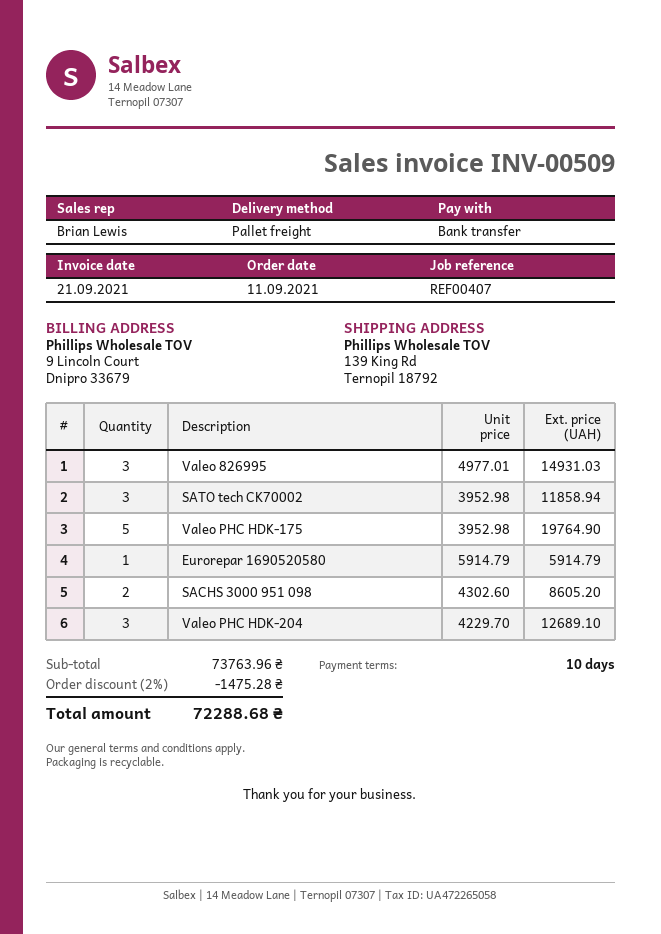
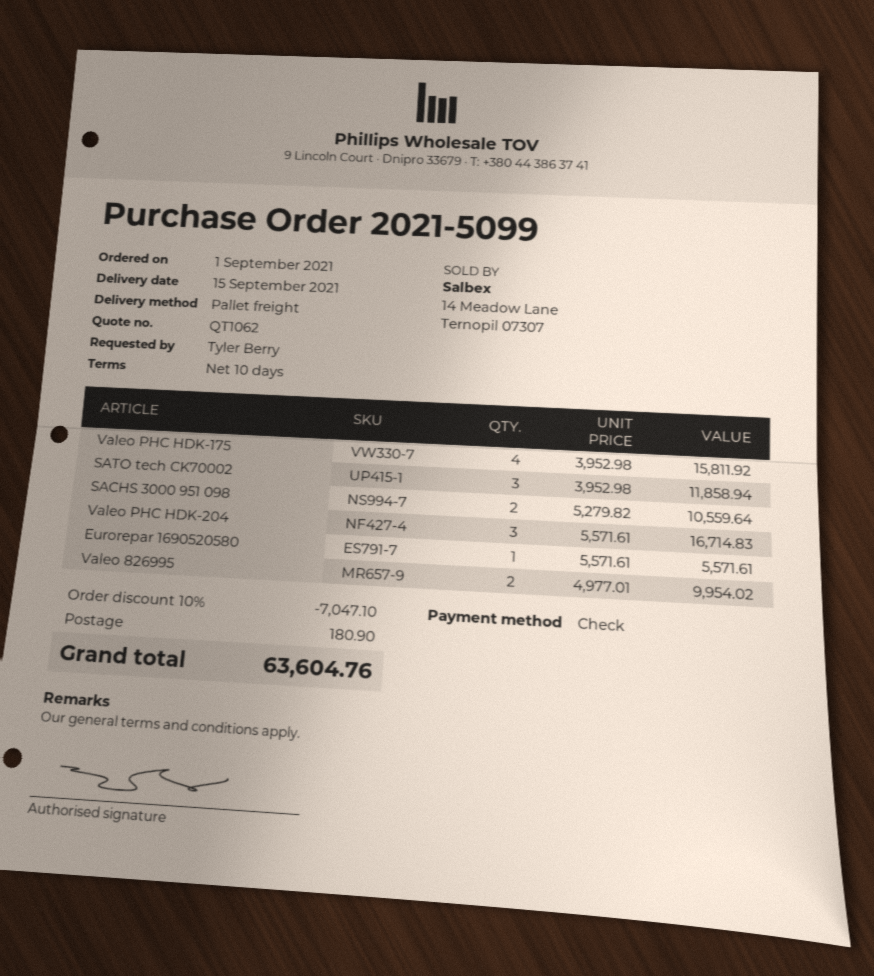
order date: 2021-09-11 -> 2021-09-01
payment method: bank transfer -> cheque
Valeo 826995: 3 x 4977.01 = 14931.03 -> 2 x 4977.01 = 9954.02
Valeo PHC HDK-175: 5 x 3952.98 = 19764.90 -> 4 x 3952.98 = 15811.92
Eurorepar 1690520580: 1 x 5914.79 = 5914.79 -> 1 x 5571.61 = 5571.61
SACHS 3000 951 098: 2 x 4302.60 = 8605.20 -> 2 x 5279.82 = 10559.64
Valeo PHC HDK-204: 3 x 4229.70 = 12689.10 -> 3 x 5571.61 = 16714.83
discount: 2% = 1475.28 -> 10% = 7047.10
shipping: none -> 180.90
total: 72288.68 -> 63604.76

